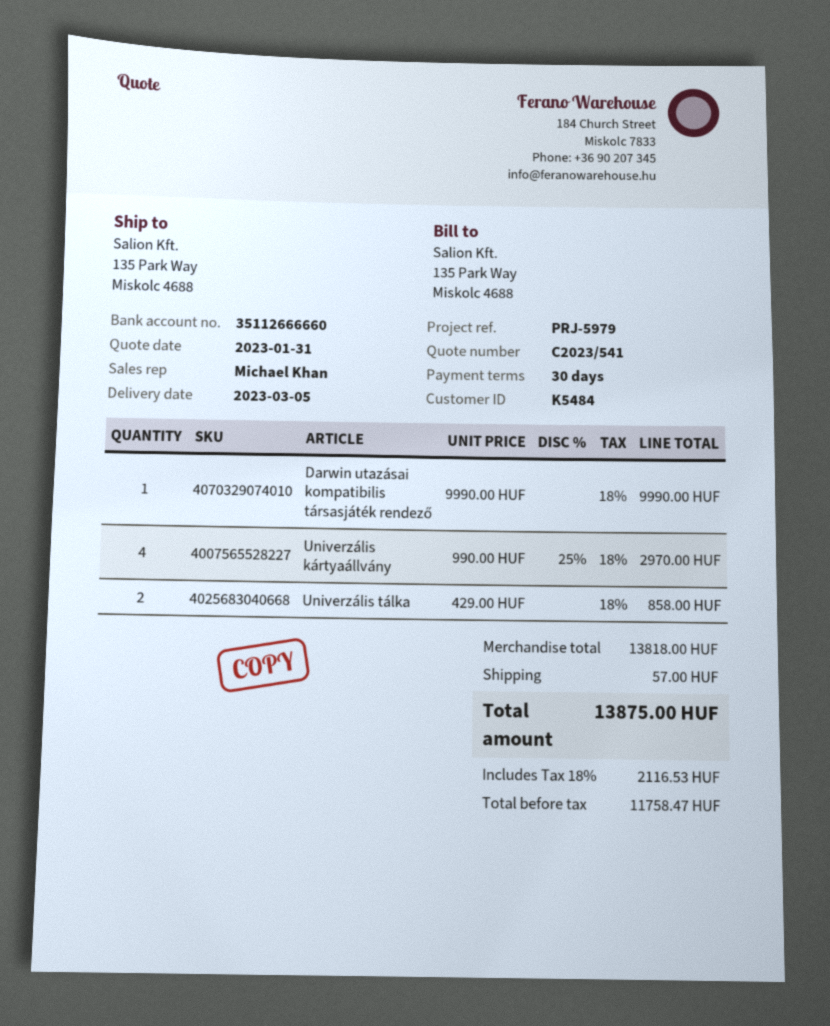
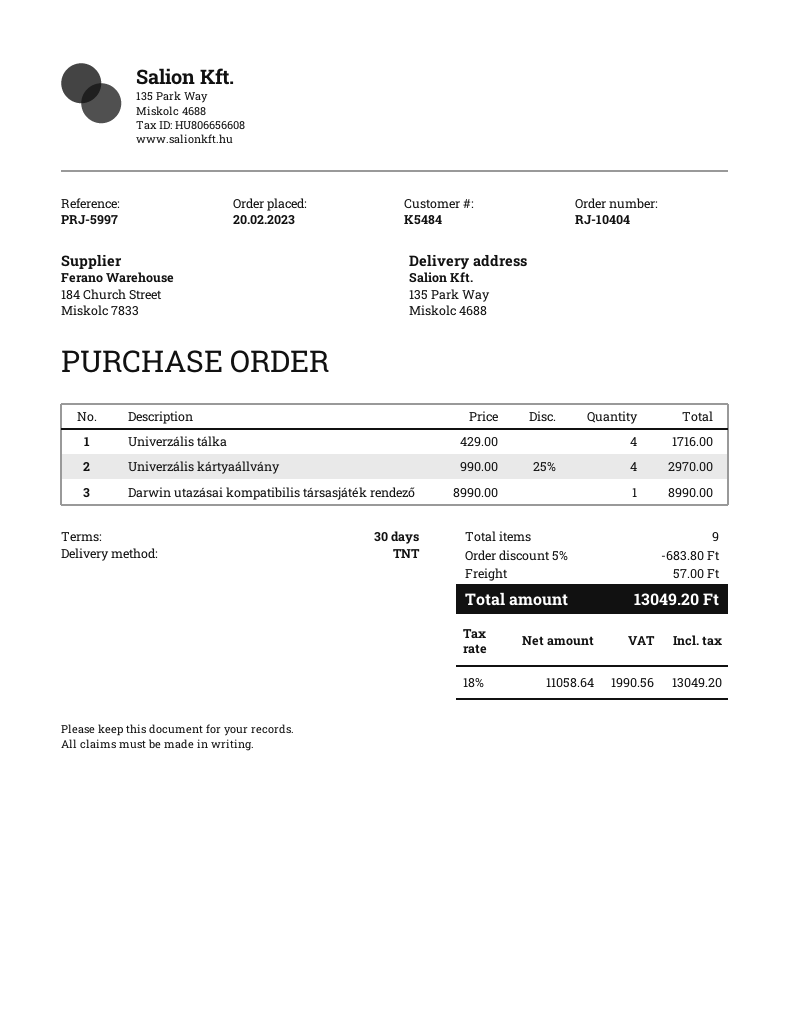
reference: PRJ-5979 -> PRJ-5997
Darwin utazásai kompatibilis társasjáték rendező: 1 x 9990.00 = 9990.00 -> 1 x 8990.00 = 8990.00
Univerzális tálka: 2 x 429.00 = 858.00 -> 4 x 429.00 = 1716.00
discount: none -> 5% = 683.80
net: 11758.47 -> 11058.64
tax: 18% = 2116.53 -> 18% = 1990.56
total: 13875.00 -> 13049.20

